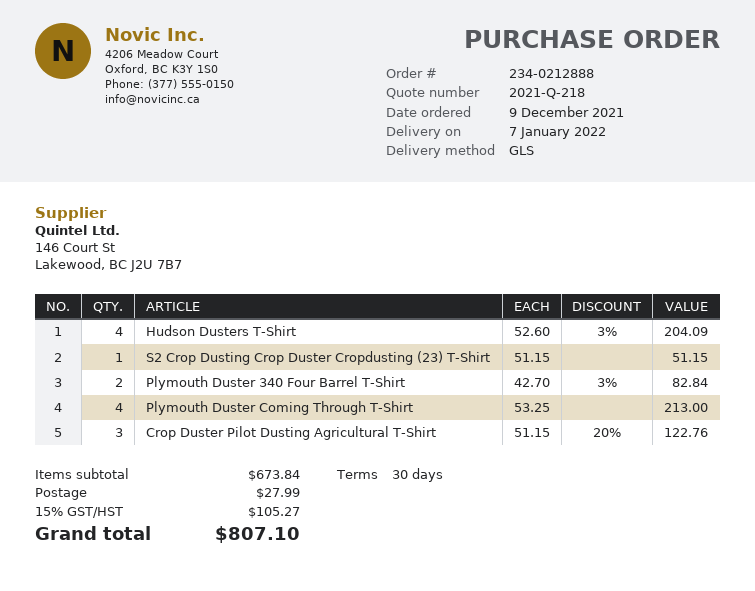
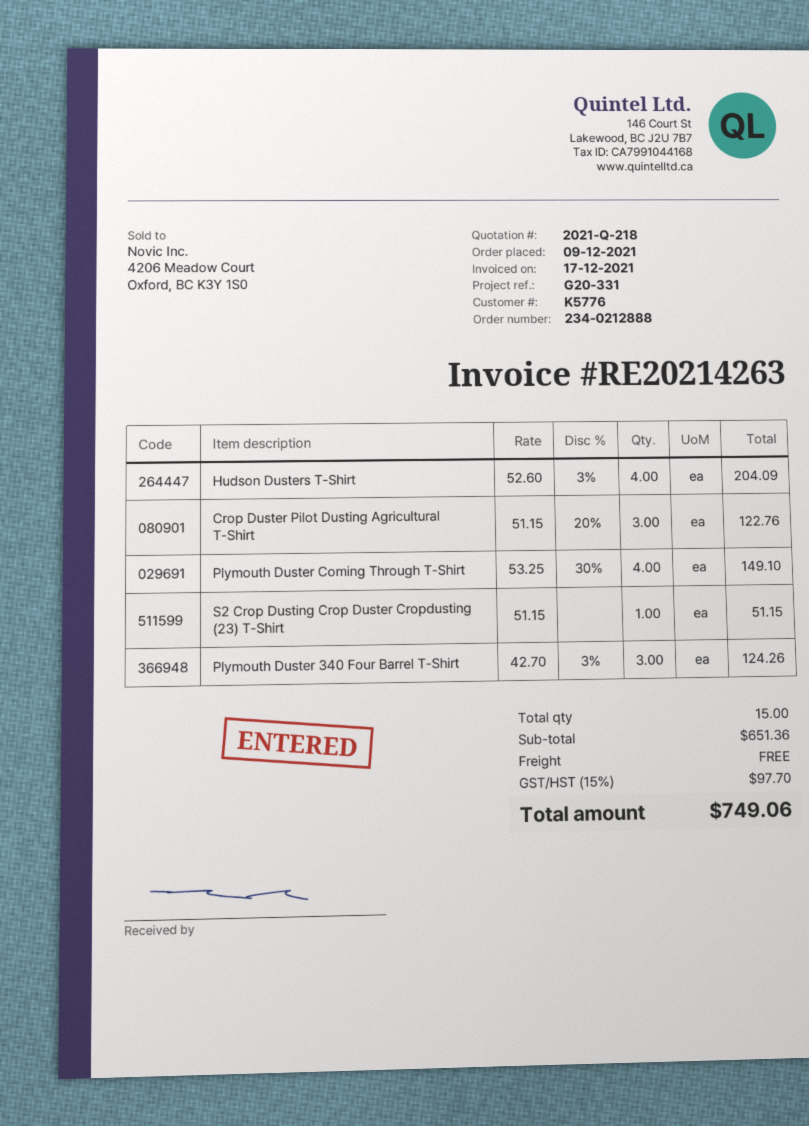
Plymouth Duster 340 Four Barrel T-Shirt: 2 x 42.70 - 3% = 82.84 -> 3 x 42.70 - 3% = 124.26
Plymouth Duster Coming Through T-Shirt: 4 x 53.25 = 213.00 -> 4 x 53.25 - 30% = 149.10
subtotal: 673.84 -> 651.36
shipping: 27.99 -> 0.00
tax: 15% = 105.27 -> 15% = 97.70
total: 807.10 -> 749.06

